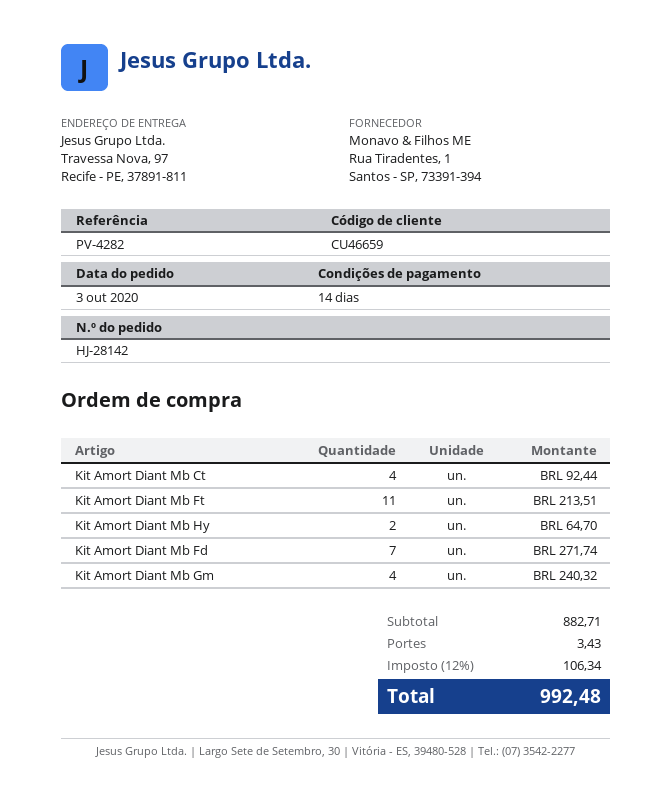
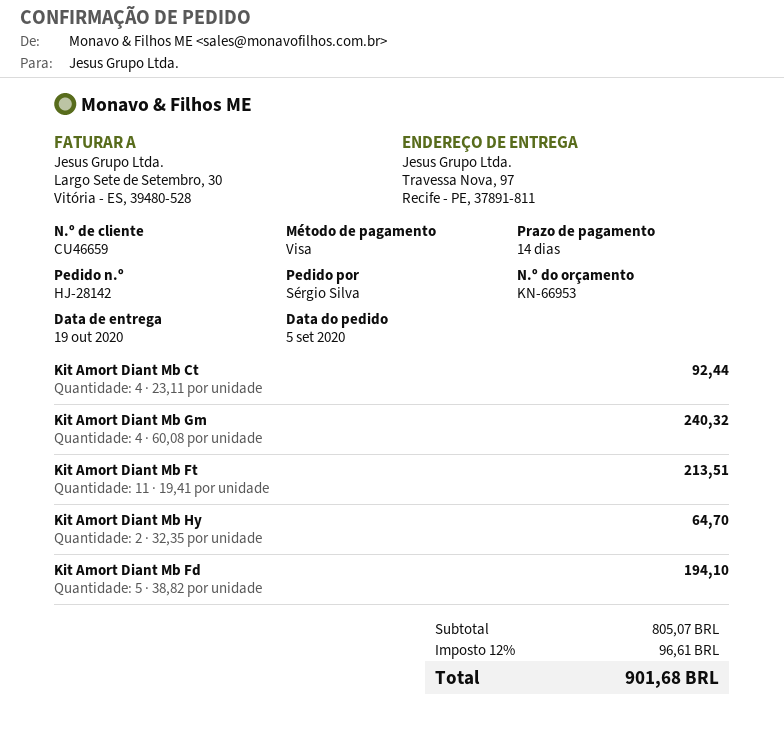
order date: 2020-10-03 -> 2020-09-05
Kit Amort Diant Mb Fd: 7 for 271.74 -> 5 for 194.10
subtotal: 882.71 -> 805.07
shipping: 3.43 -> none
tax: 12% = 106.34 -> 12% = 96.61
total: 992.48 -> 901.68

